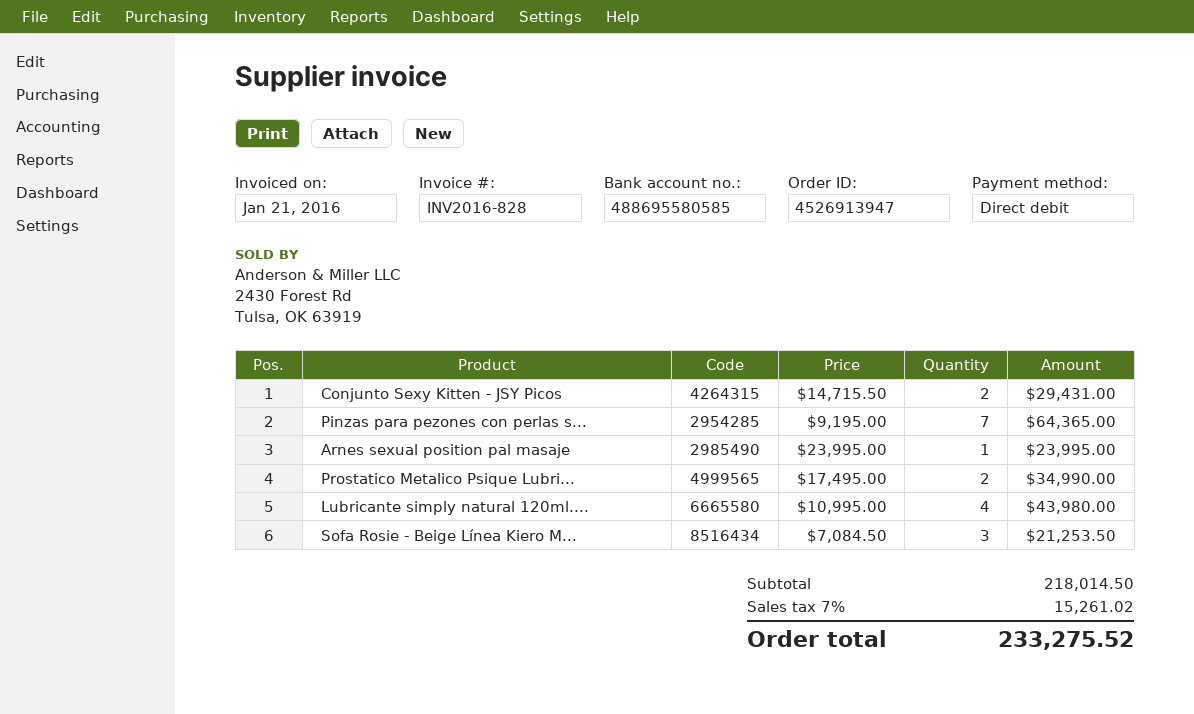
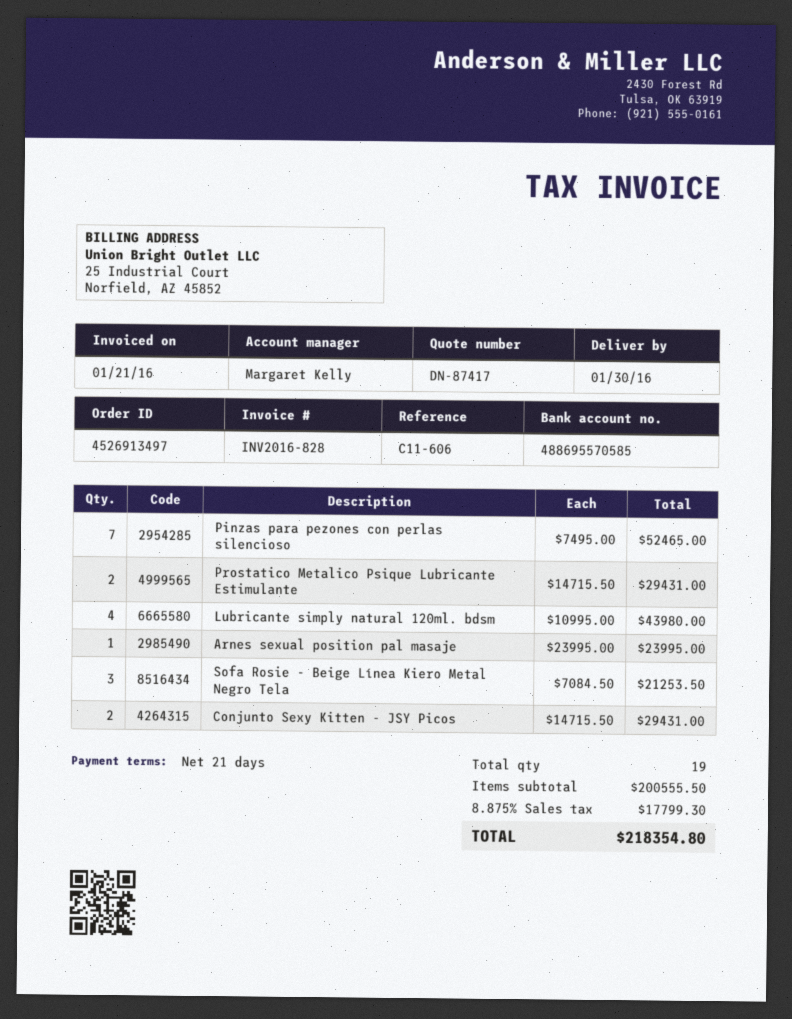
order number: 4526913947 -> 4526913497
bank account: 488695580585 -> 488695570585
Pinzas para pezones con perlas s...: 7 x 9195.00 = 64365.00 -> 7 x 7495.00 = 52465.00
Prostatico Metalico Psique Lubri...: 2 x 17495.00 = 34990.00 -> 2 x 14715.50 = 29431.00
subtotal: 218014.50 -> 200555.50
tax: 7% = 15261.02 -> 8.875% = 17799.30
total: 233275.52 -> 218354.80

